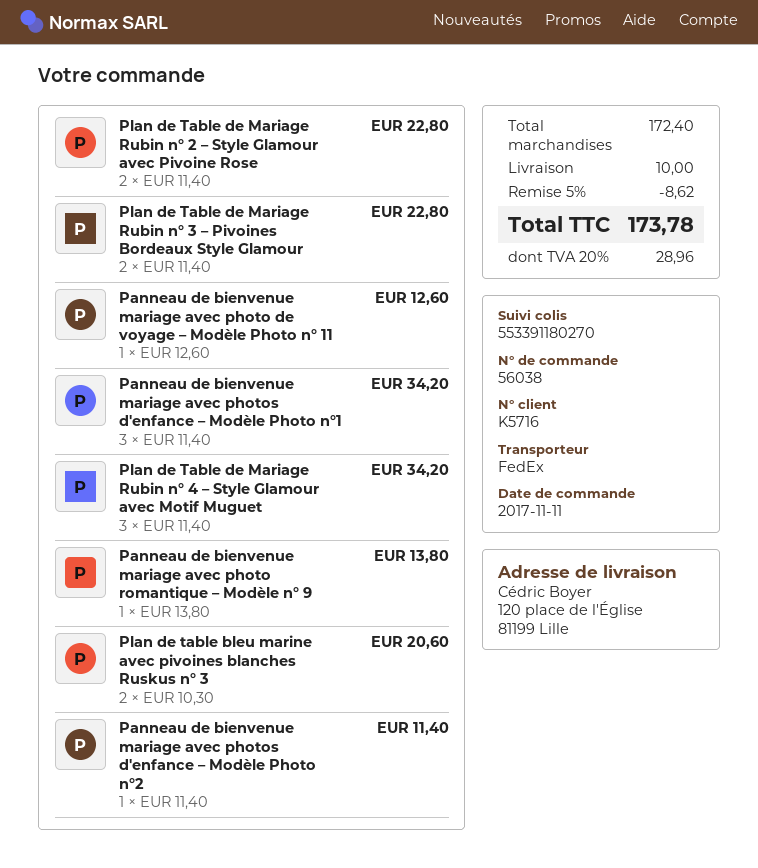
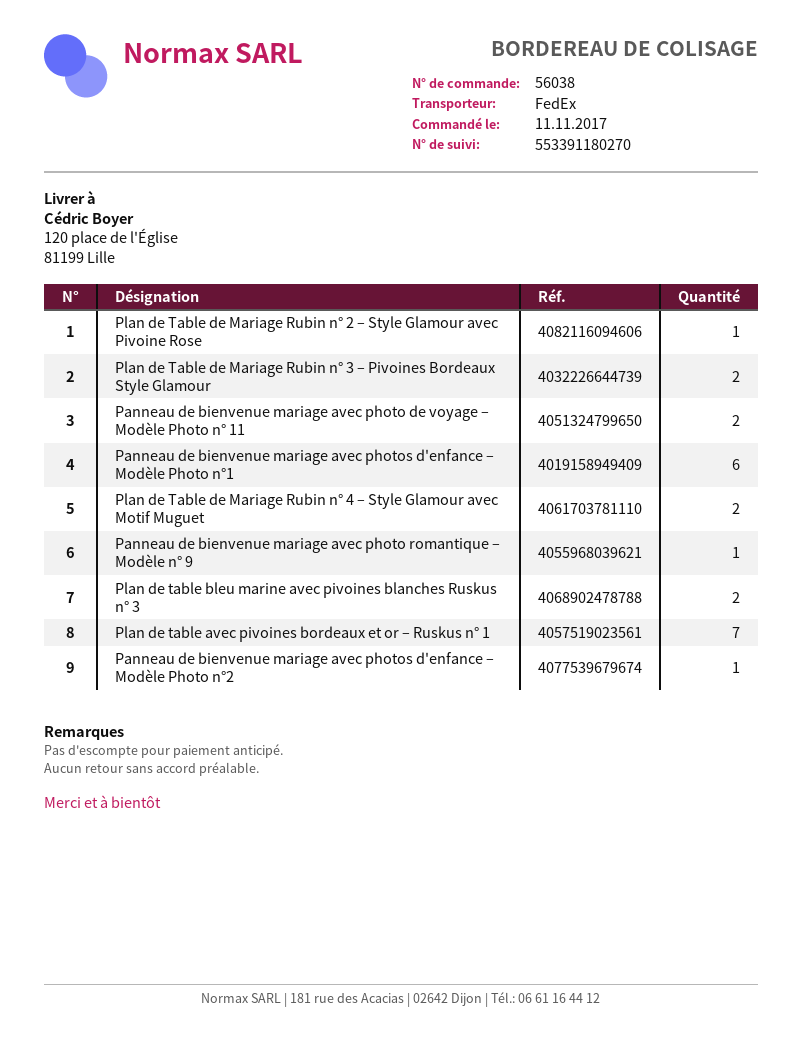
Plan de Table de Mariage Rubin n° 2 – Style Glamour avec Pivoine Rose: 2 -> 1
Panneau de bienvenue mariage avec photo de voyage – Modèle Photo n° 11: 1 -> 2
Panneau de bienvenue mariage avec photos d'enfance – Modèle Photo n°1: 3 -> 6
Plan de Table de Mariage Rubin n° 4 – Style Glamour avec Motif Muguet: 3 -> 2
Plan de table avec pivoines bordeaux et or – Ruskus n° 1: none -> 7

